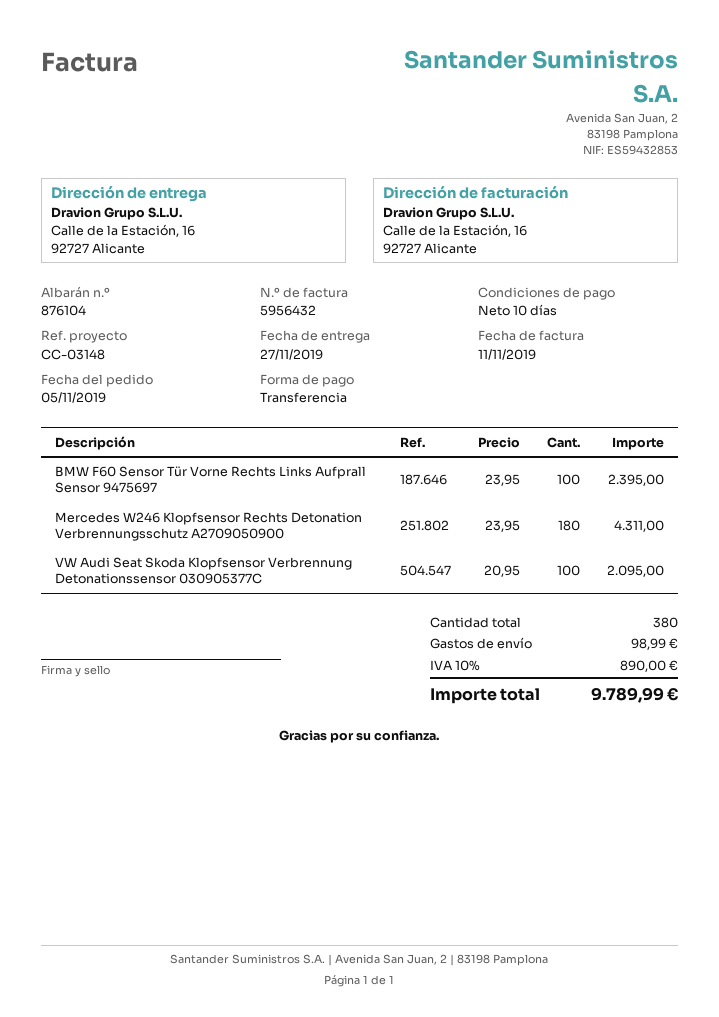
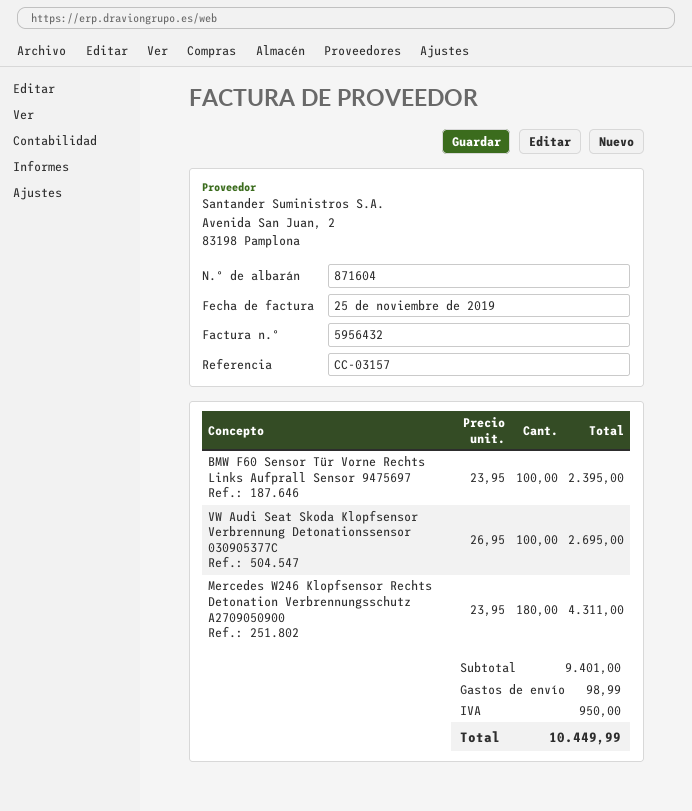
delivery note number: 876104 -> 871604
invoice date: 2019-11-11 -> 2019-11-25
reference: CC-03148 -> CC-03157
VW Audi Seat Skoda Klopfsensor Verbrennung Detonationssensor 030905377C: 100 x 20.95 = 2095.00 -> 100 x 26.95 = 2695.00
tax: 890.00 -> 950.00
total: 9789.99 -> 10449.99

